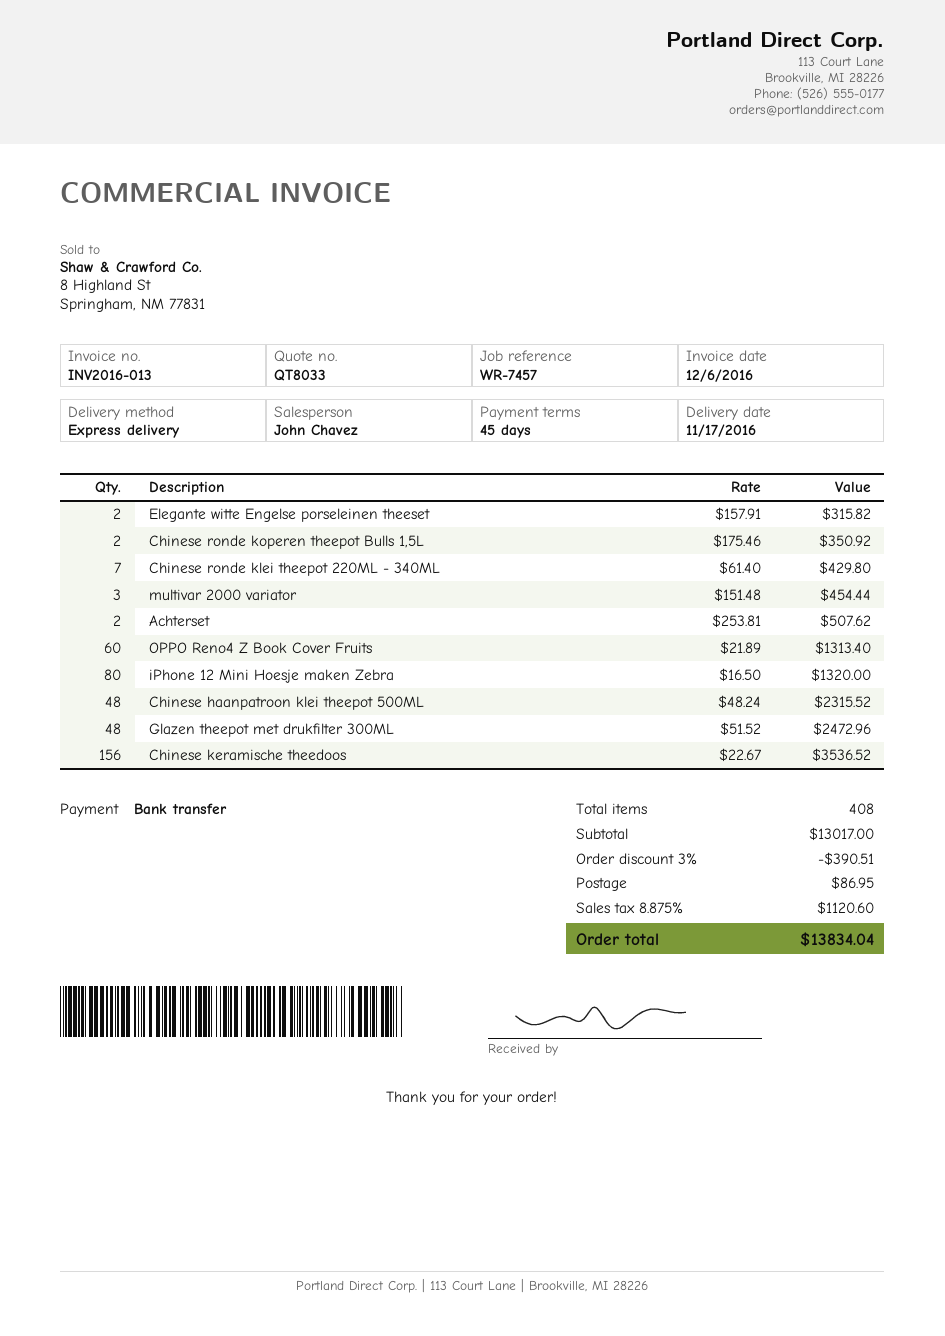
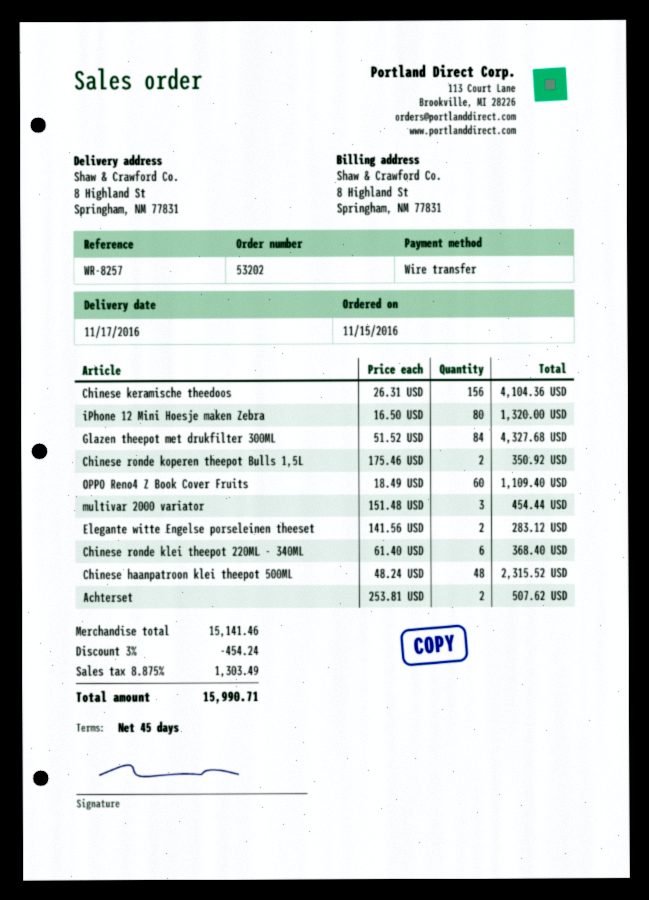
reference: WR-7457 -> WR-8257
Elegante witte Engelse porseleinen theeset: 2 x 157.91 = 315.82 -> 2 x 141.56 = 283.12
Chinese ronde klei theepot 220ML - 340ML: 7 x 61.40 = 429.80 -> 6 x 61.40 = 368.40
OPPO Reno4 Z Book Cover Fruits: 60 x 21.89 = 1313.40 -> 60 x 18.49 = 1109.40
Glazen theepot met drukfilter 300ML: 48 x 51.52 = 2472.96 -> 84 x 51.52 = 4327.68
Chinese keramische theedoos: 156 x 22.67 = 3536.52 -> 156 x 26.31 = 4104.36
subtotal: 13017.00 -> 15141.46
discount: 3% = 390.51 -> 3% = 454.24
shipping: 86.95 -> none
tax: 8.875% = 1120.60 -> 8.875% = 1303.49
total: 13834.04 -> 15990.71

